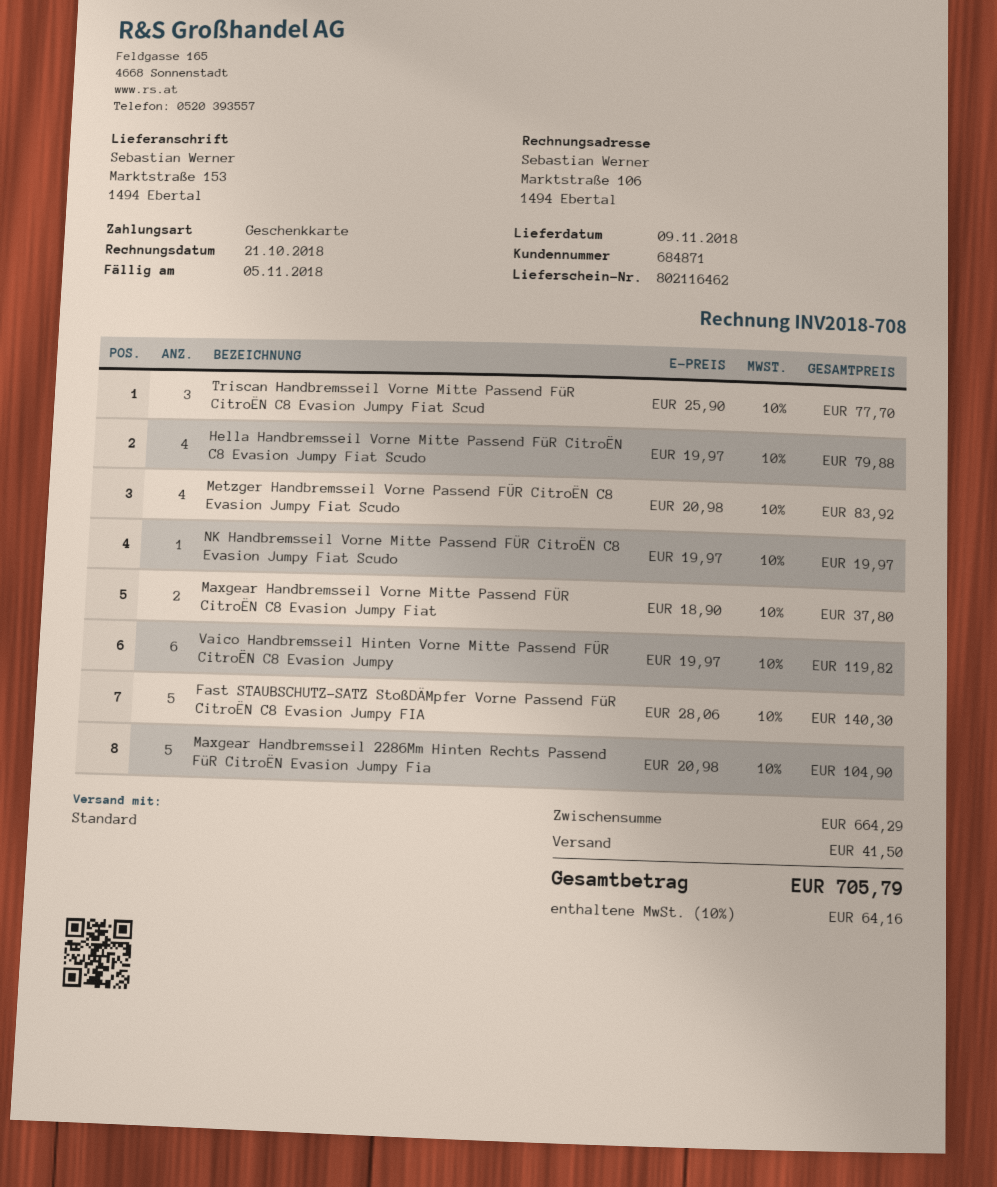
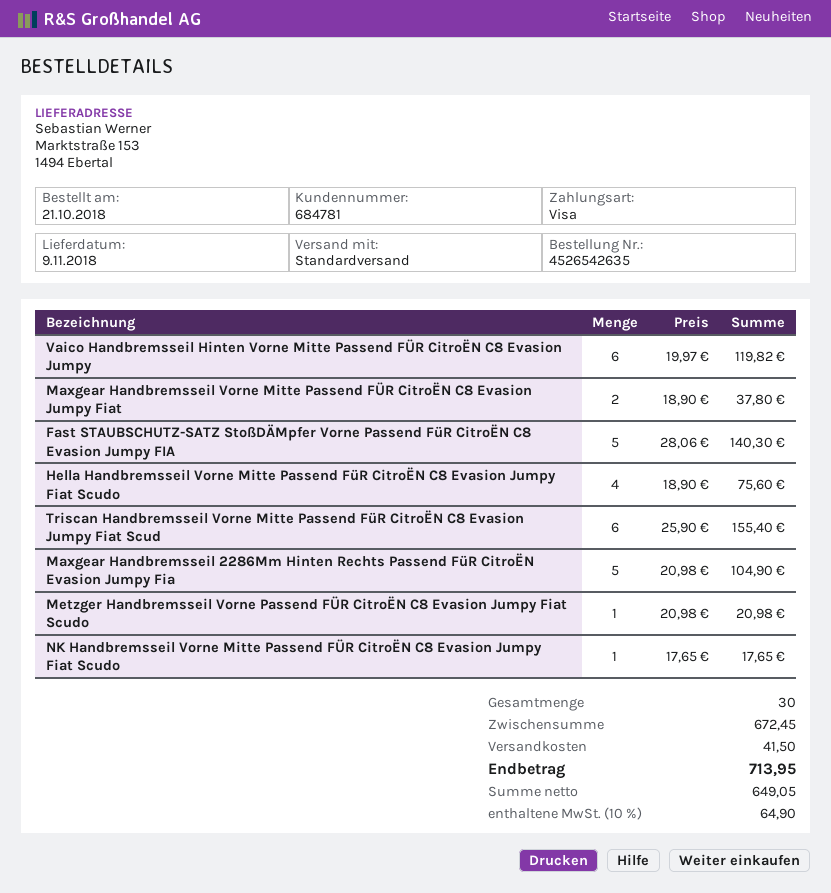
customer number: 684871 -> 684781
payment method: gift card -> Visa
Triscan Handbremsseil Vorne Mitte Passend FüR CitroËN C8 Evasion Jumpy Fiat Scud: 3 x 25.90 = 77.70 -> 6 x 25.90 = 155.40
Hella Handbremsseil Vorne Mitte Passend FüR CitroËN C8 Evasion Jumpy Fiat Scudo: 4 x 19.97 = 79.88 -> 4 x 18.90 = 75.60
Metzger Handbremsseil Vorne Passend FÜR CitroËN C8 Evasion Jumpy Fiat Scudo: 4 x 20.98 = 83.92 -> 1 x 20.98 = 20.98
NK Handbremsseil Vorne Mitte Passend FÜR CitroËN C8 Evasion Jumpy Fiat Scudo: 1 x 19.97 = 19.97 -> 1 x 17.65 = 17.65
subtotal: 664.29 -> 672.45
tax: 10% = 64.16 -> 10% = 64.90
total: 705.79 -> 713.95

